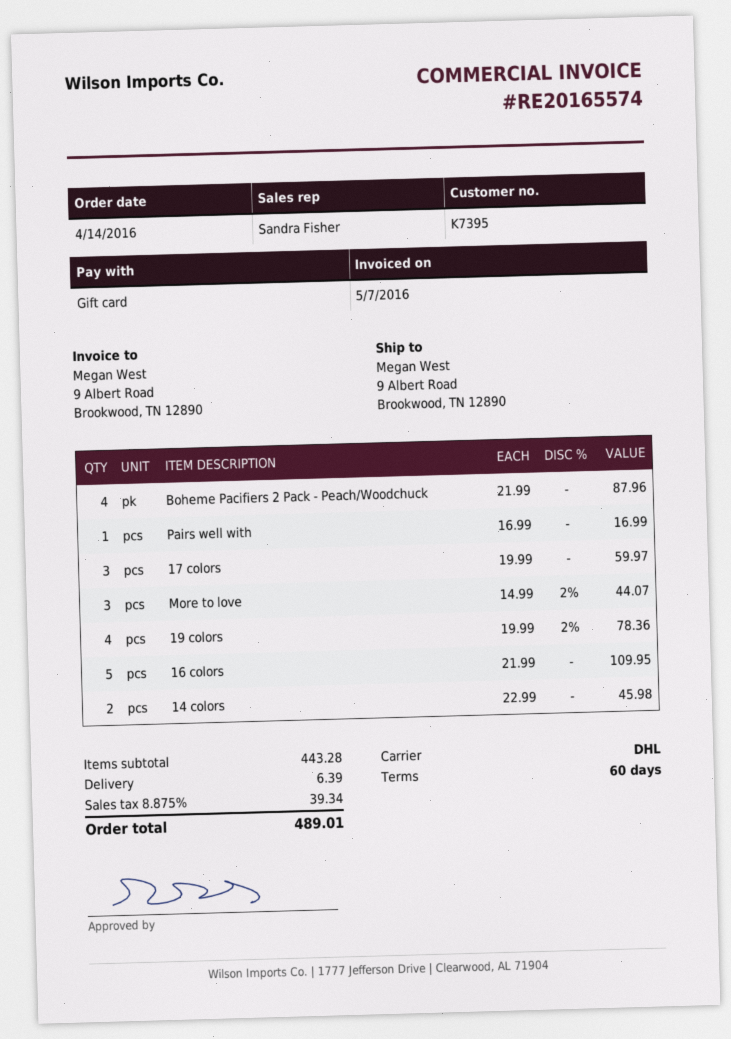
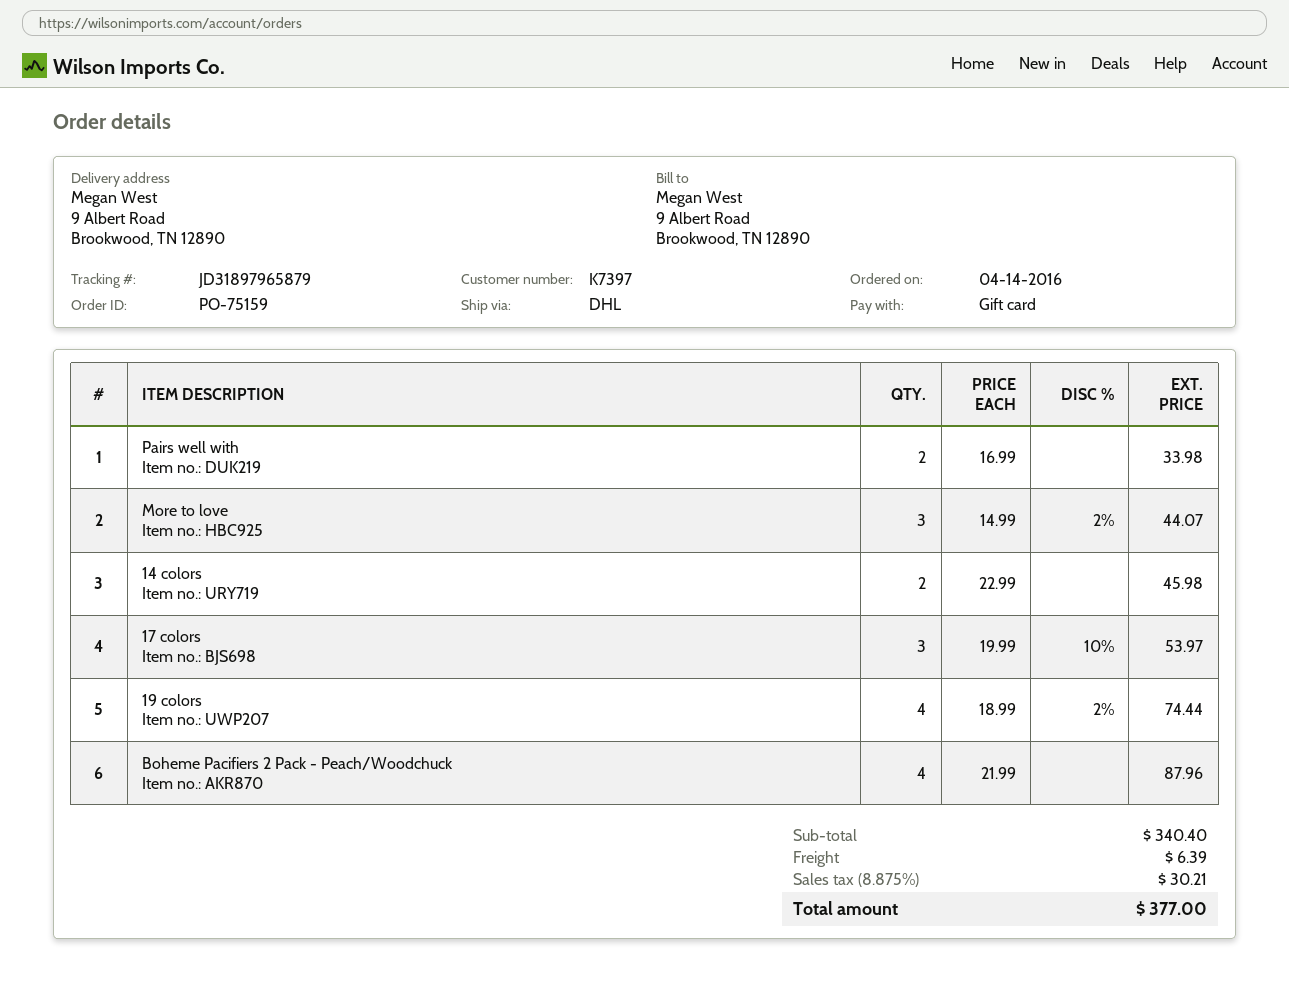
customer number: K7395 -> K7397
Pairs well with: 1 x 16.99 = 16.99 -> 2 x 16.99 = 33.98
17 colors: 3 x 19.99 = 59.97 -> 3 x 19.99 - 10% = 53.97
19 colors: 4 x 19.99 - 2% = 78.36 -> 4 x 18.99 - 2% = 74.44
16 colors: 5 x 21.99 = 109.95 -> none
subtotal: 443.28 -> 340.40
tax: 8.875% = 39.34 -> 8.875% = 30.21
total: 489.01 -> 377.00

